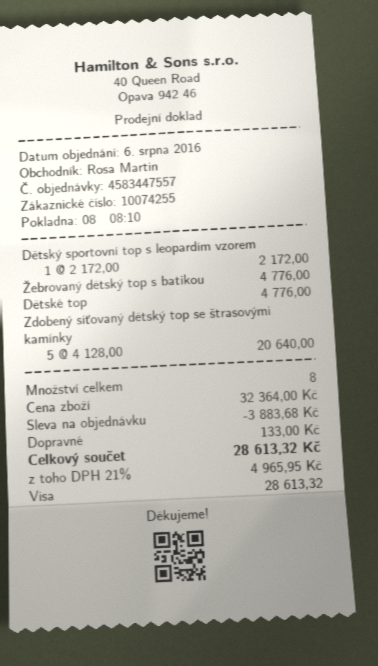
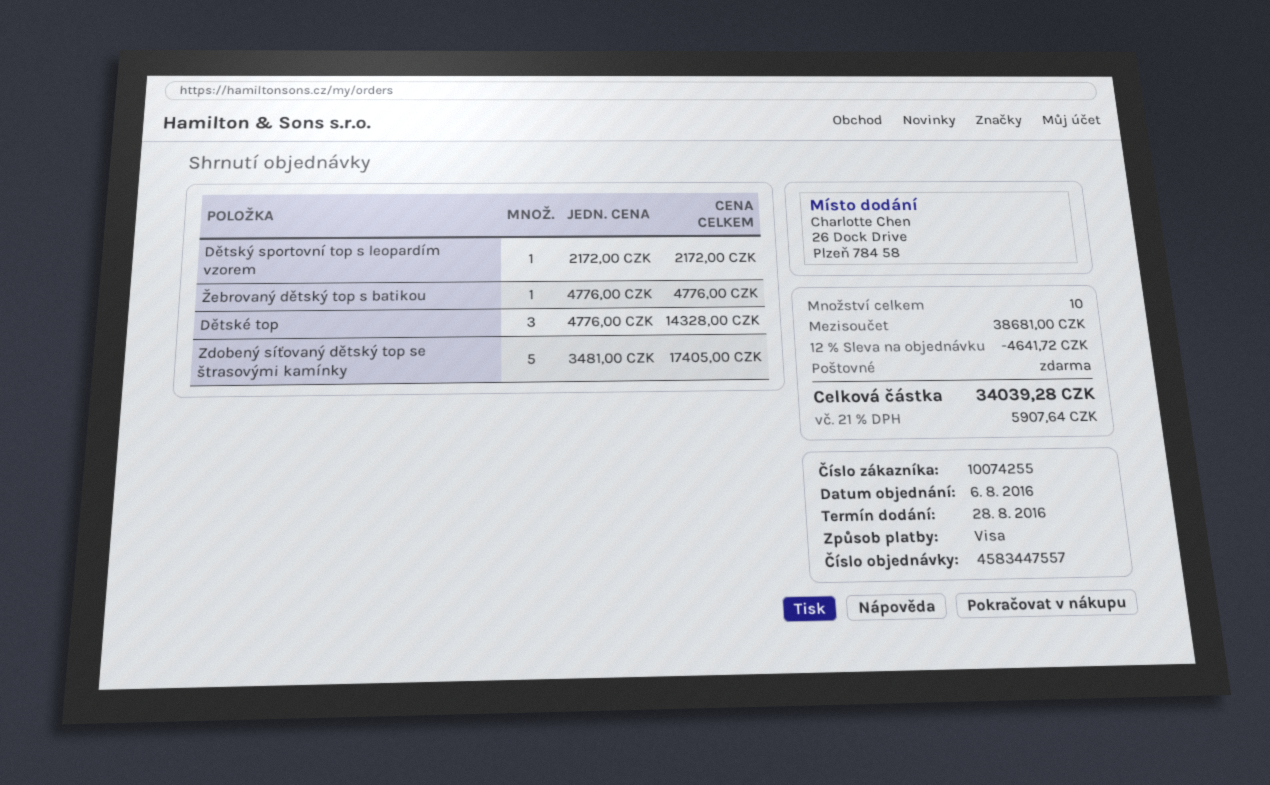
Dětské top: 1 x 4776.00 = 4776.00 -> 3 x 4776.00 = 14328.00
Zdobený síťovaný dětský top se štrasovými kamínky: 5 x 4128.00 = 20640.00 -> 5 x 3481.00 = 17405.00
total quantity: 8 -> 10
subtotal: 32364.00 -> 38681.00
discount: 3883.68 -> 4641.72
shipping: 133.00 -> 0.00
tax: 21% = 4965.95 -> 21% = 5907.64
total: 28613.32 -> 34039.28

